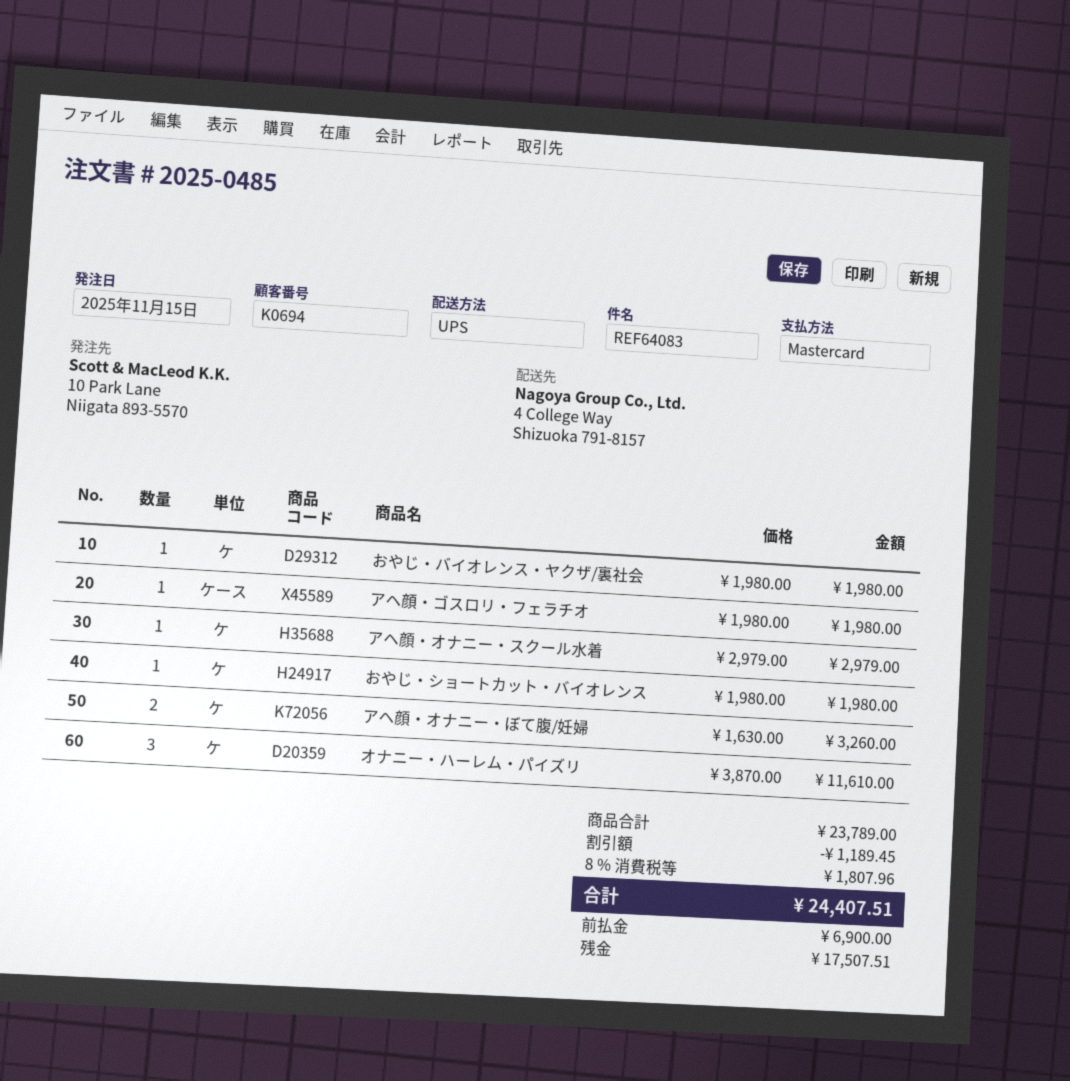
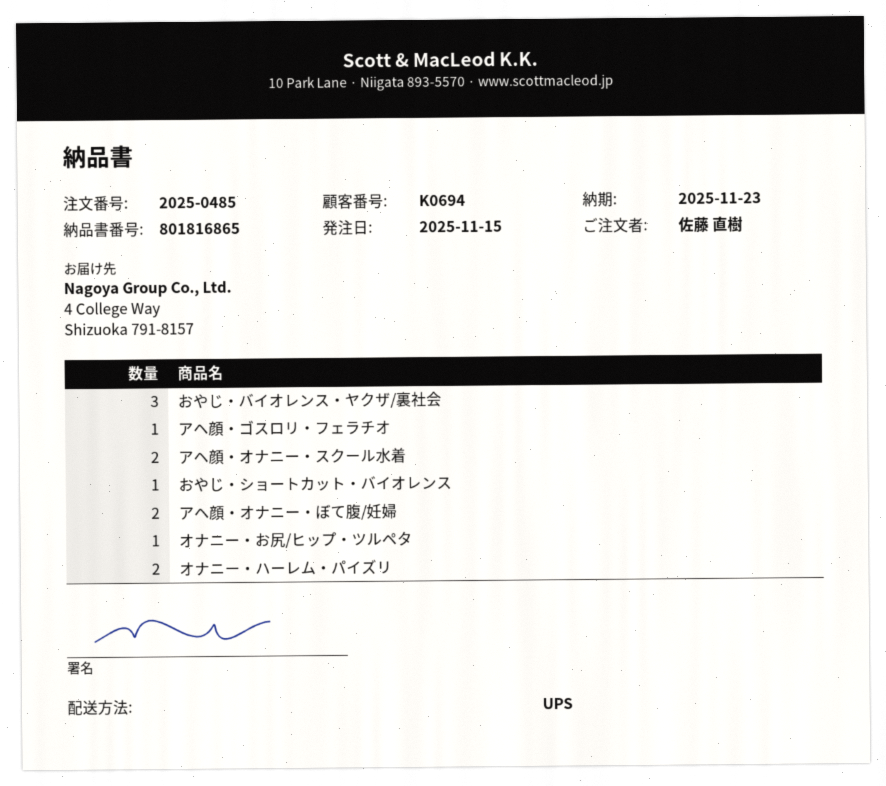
おやじ・バイオレンス・ヤクザ/裏社会: 1 -> 3
アヘ顔・オナニー・スクール水着: 1 -> 2
オナニー・ハーレム・パイズリ: 3 -> 2
オナニー・お尻/ヒップ・ツルペタ: none -> 1

